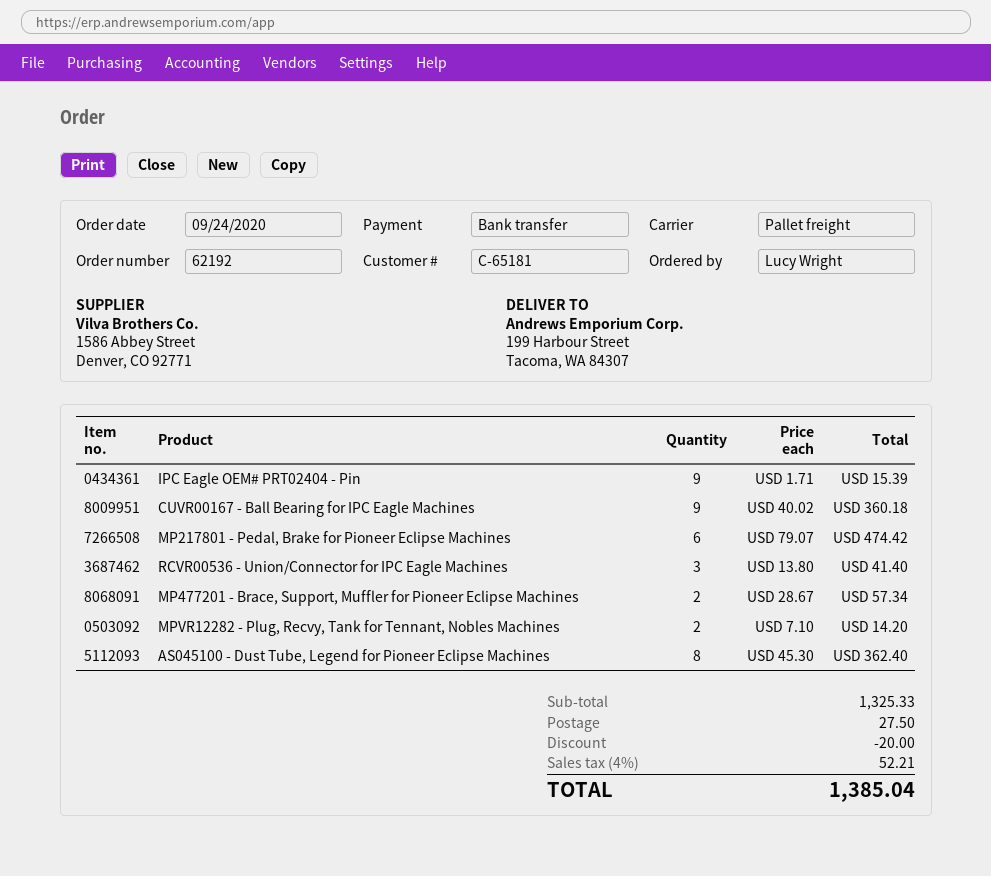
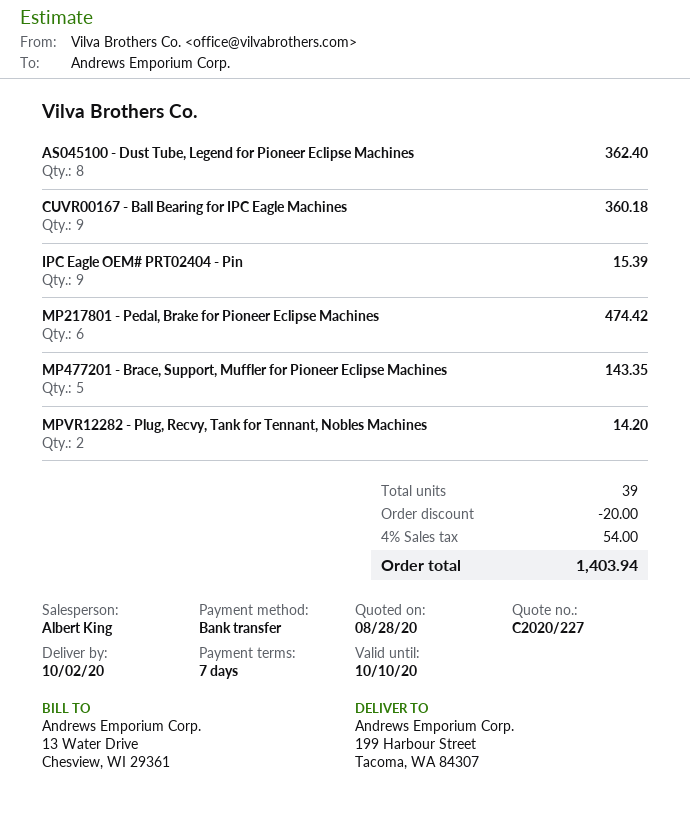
RCVR00536 - Union/Connector for IPC Eagle Machines: 3 for 41.40 -> none
MP477201 - Brace, Support, Muffler for Pioneer Eclipse Machines: 2 for 57.34 -> 5 for 143.35
shipping: 27.50 -> none
tax: 4% = 52.21 -> 4% = 54.00
total: 1385.04 -> 1403.94

